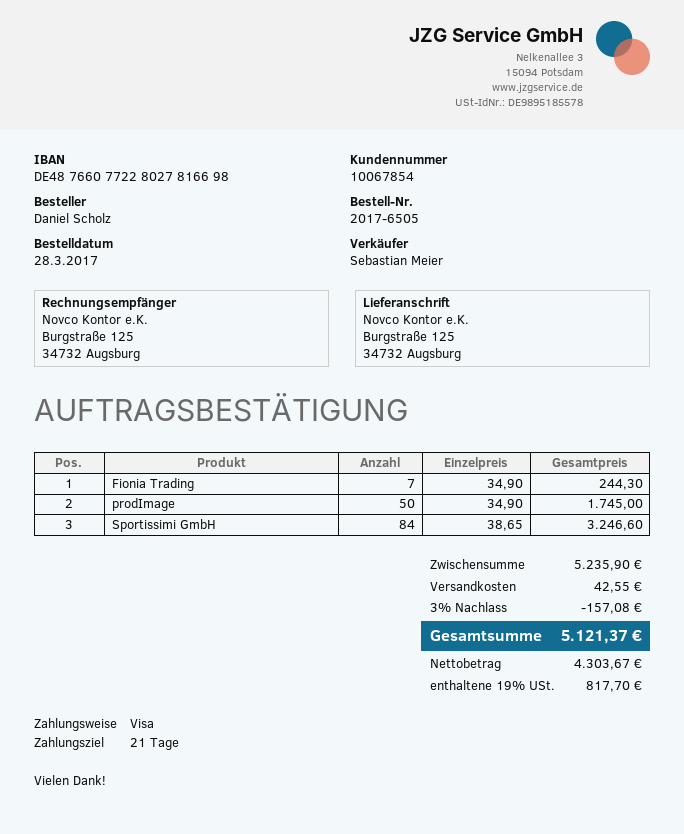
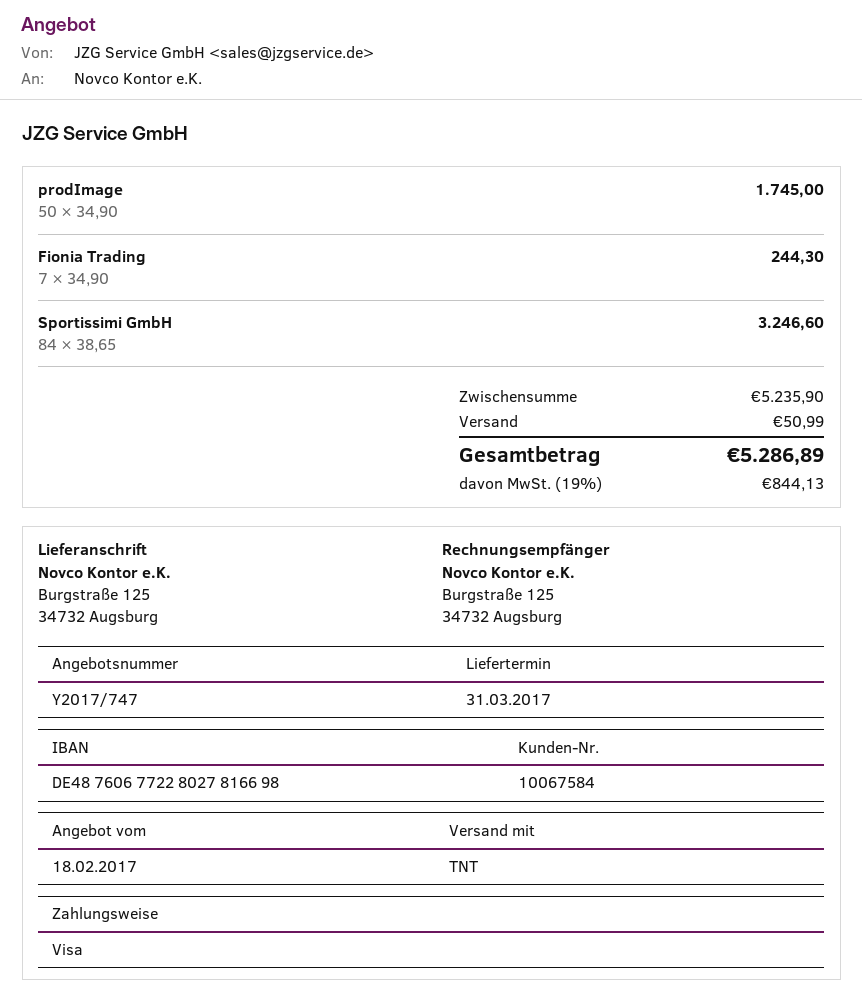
customer number: 10067854 -> 10067584
bank account: DE48766077228027816698 -> DE48760677228027816698
discount: 3% = 157.08 -> none
shipping: 42.55 -> 50.99
tax: 19% = 817.70 -> 19% = 844.13
total: 5121.37 -> 5286.89

